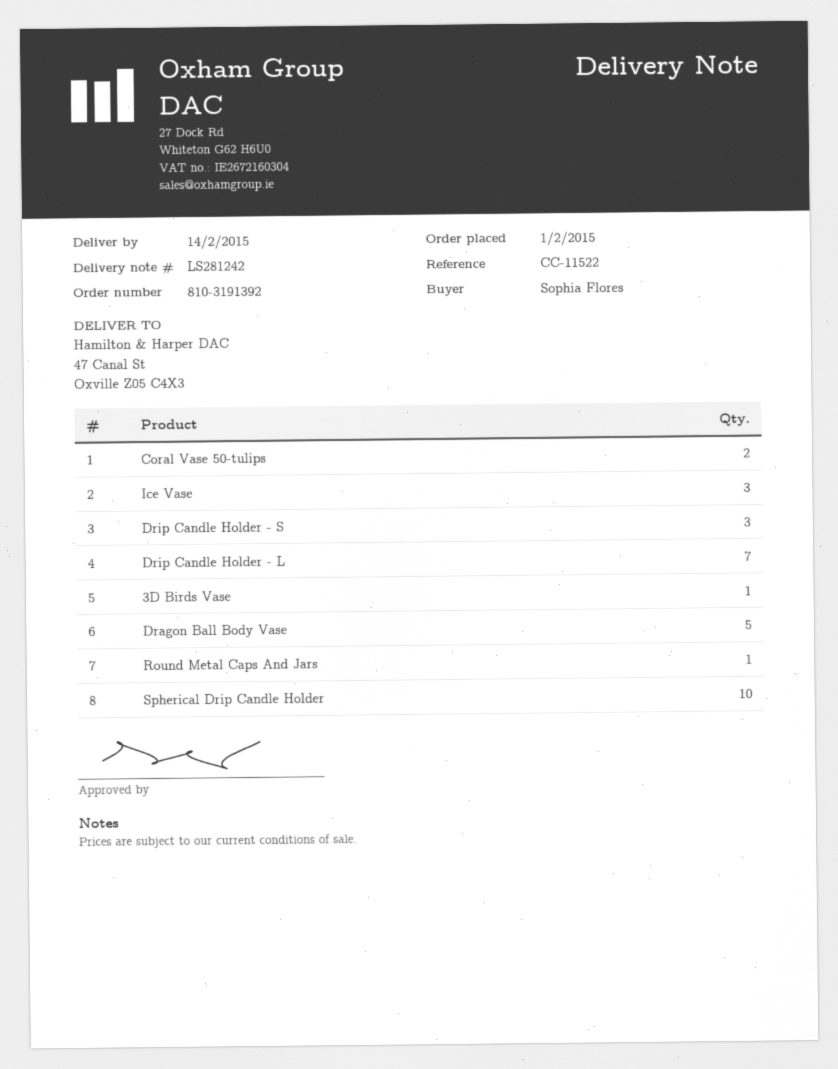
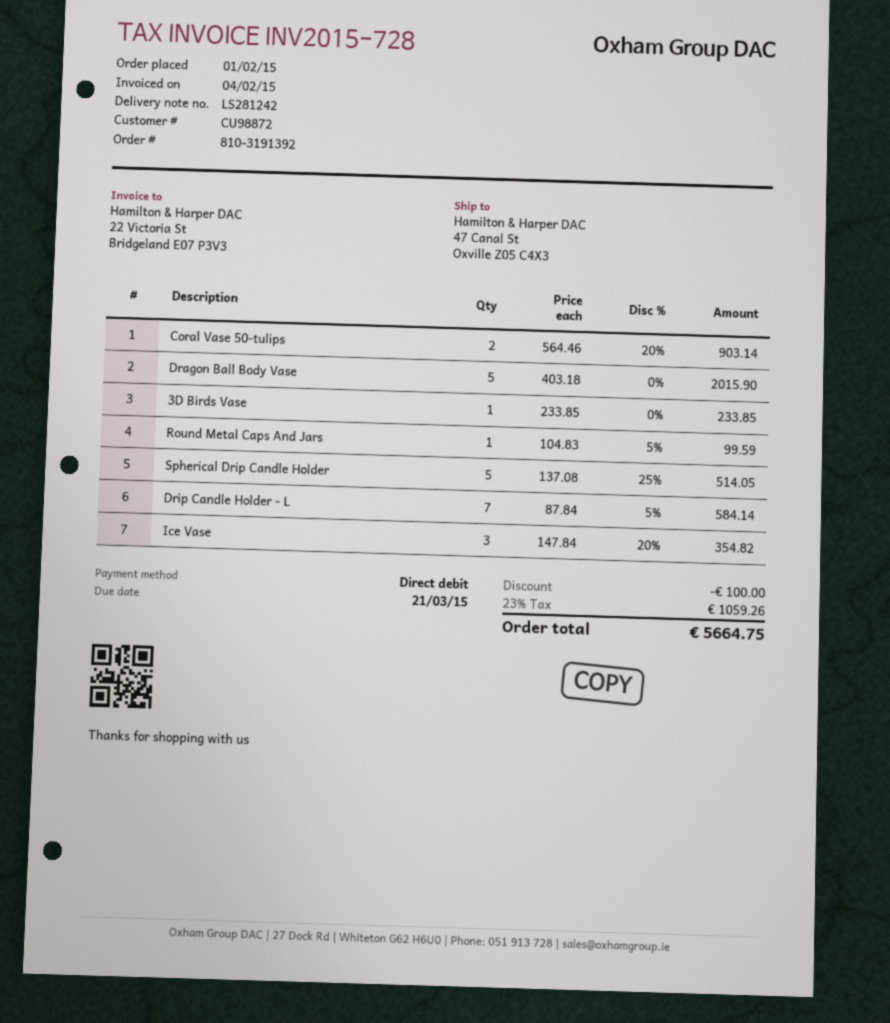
Drip Candle Holder - S: 3 -> none
Spherical Drip Candle Holder: 10 -> 5

